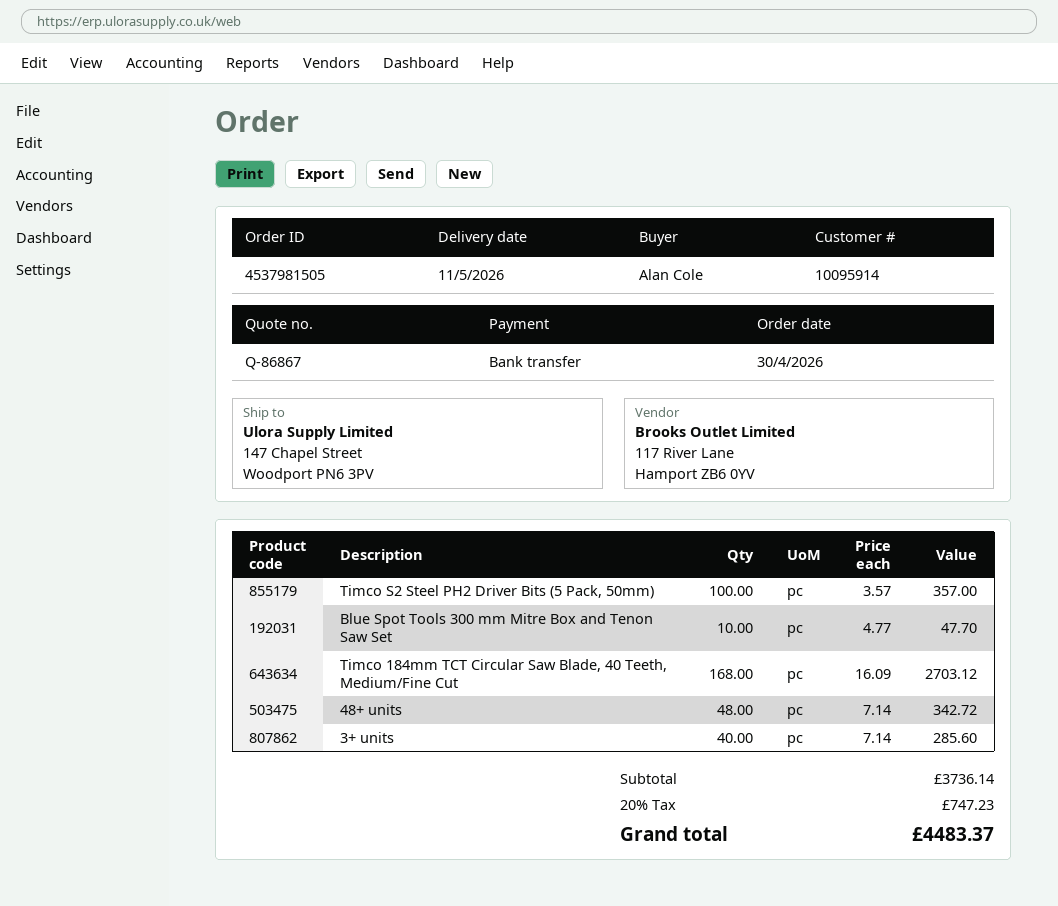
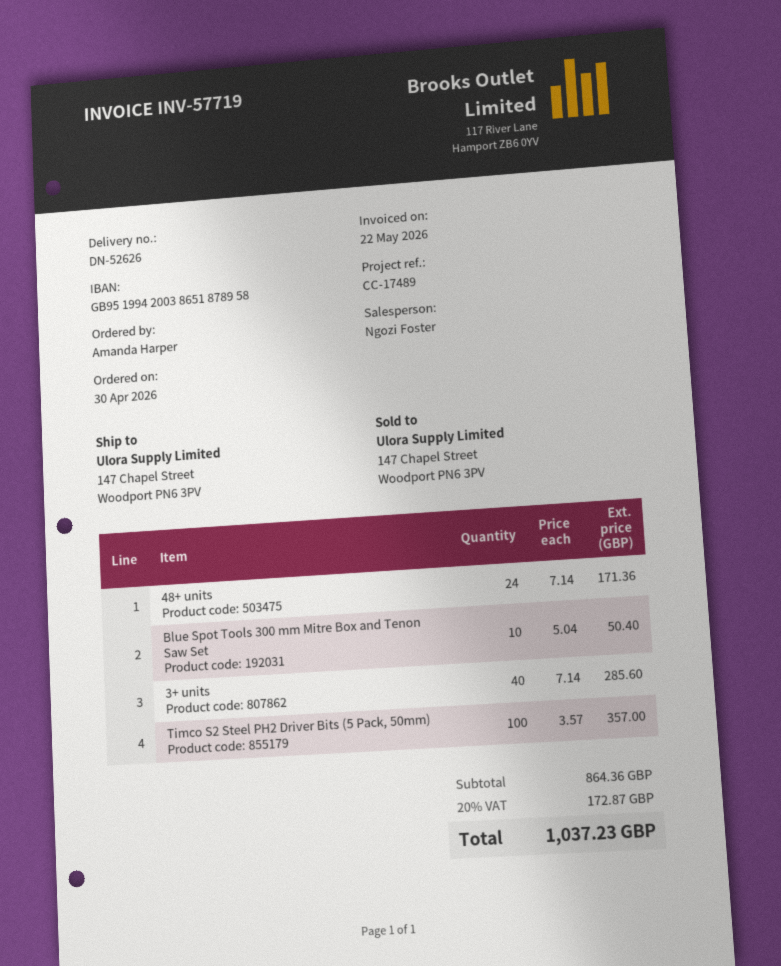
ordered by: Alan Cole -> Amanda Harper
Blue Spot Tools 300 mm Mitre Box and Tenon Saw Set: 10 x 4.77 = 47.70 -> 10 x 5.04 = 50.40
Timco 184mm TCT Circular Saw Blade, 40 Teeth, Medium/Fine Cut: 168 x 16.09 = 2703.12 -> none
48+ units: 48 x 7.14 = 342.72 -> 24 x 7.14 = 171.36
subtotal: 3736.14 -> 864.36
tax: 20% = 747.23 -> 20% = 172.87
total: 4483.37 -> 1037.23

